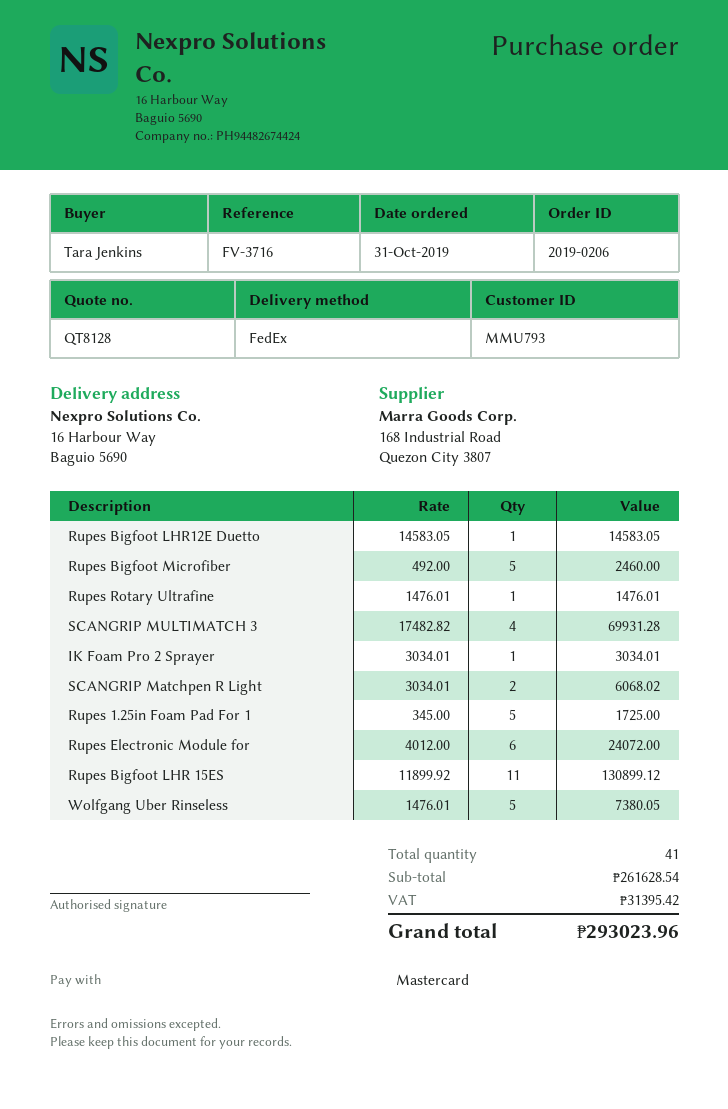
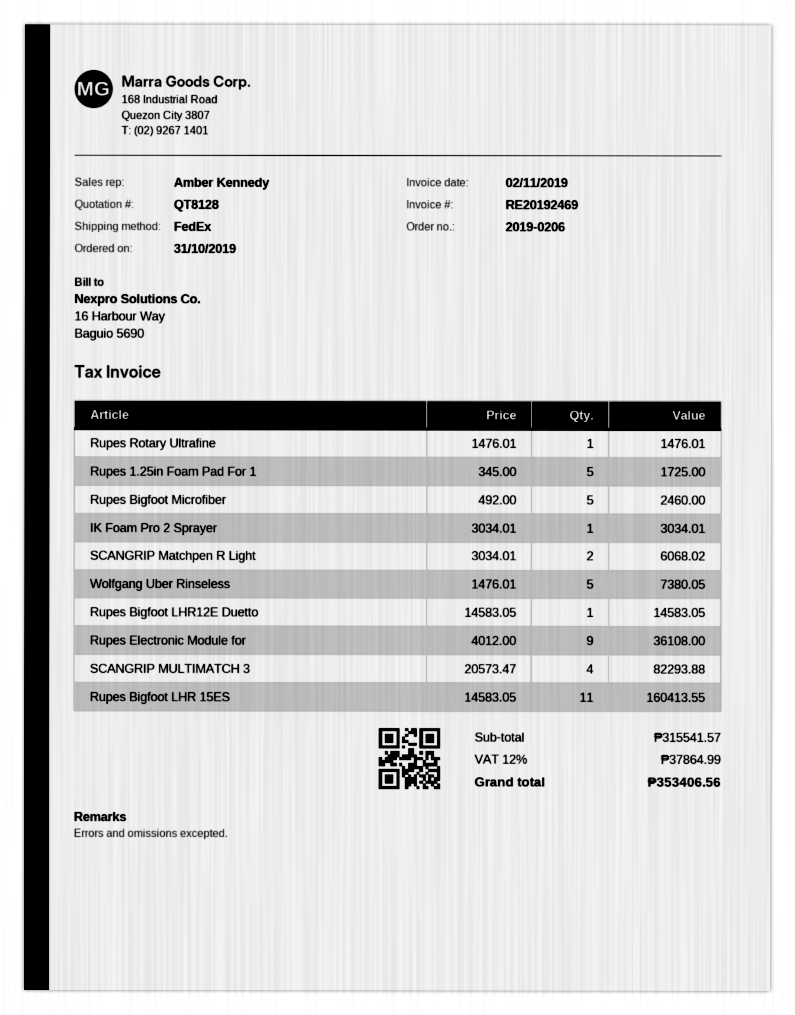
SCANGRIP MULTIMATCH 3: 4 x 17482.82 = 69931.28 -> 4 x 20573.47 = 82293.88
Rupes Electronic Module for: 6 x 4012.00 = 24072.00 -> 9 x 4012.00 = 36108.00
Rupes Bigfoot LHR 15ES: 11 x 11899.92 = 130899.12 -> 11 x 14583.05 = 160413.55
subtotal: 261628.54 -> 315541.57
tax: 31395.42 -> 37864.99
total: 293023.96 -> 353406.56

